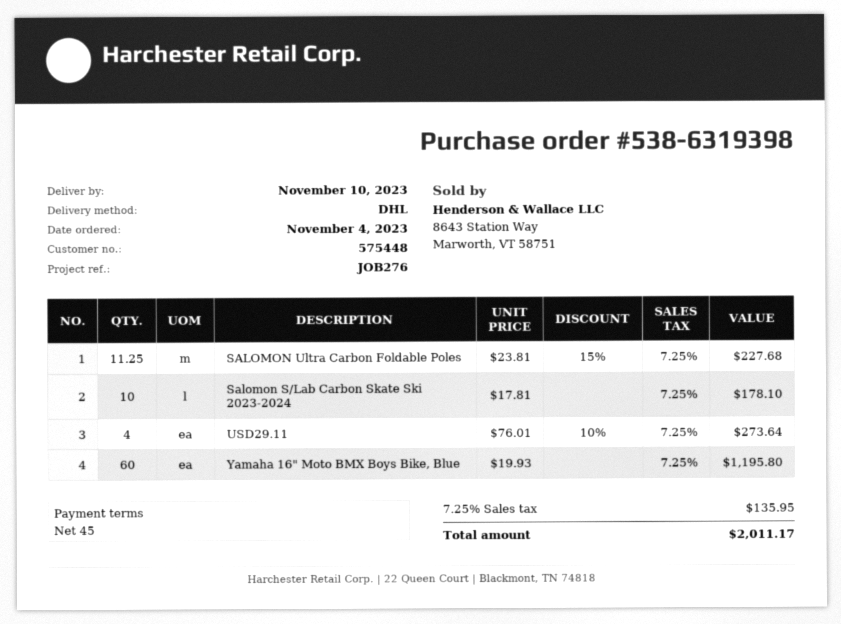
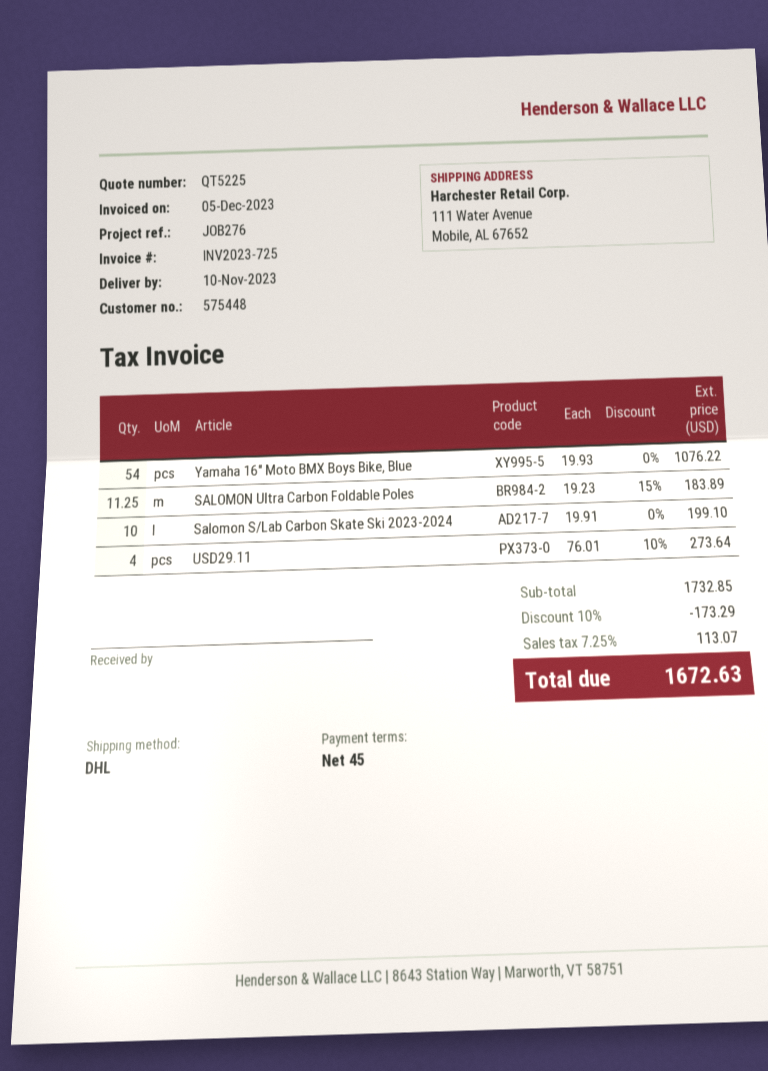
SALOMON Ultra Carbon Foldable Poles: 11.25 x 23.81 - 15% = 227.68 -> 11.25 x 19.23 - 15% = 183.89
Salomon S/Lab Carbon Skate Ski 2023-2024: 10 x 17.81 = 178.10 -> 10 x 19.91 = 199.10
Yamaha 16" Moto BMX Boys Bike, Blue: 60 x 19.93 = 1195.80 -> 54 x 19.93 = 1076.22
discount: none -> 10% = 173.29
tax: 7.25% = 135.95 -> 7.25% = 113.07
total: 2011.17 -> 1672.63

